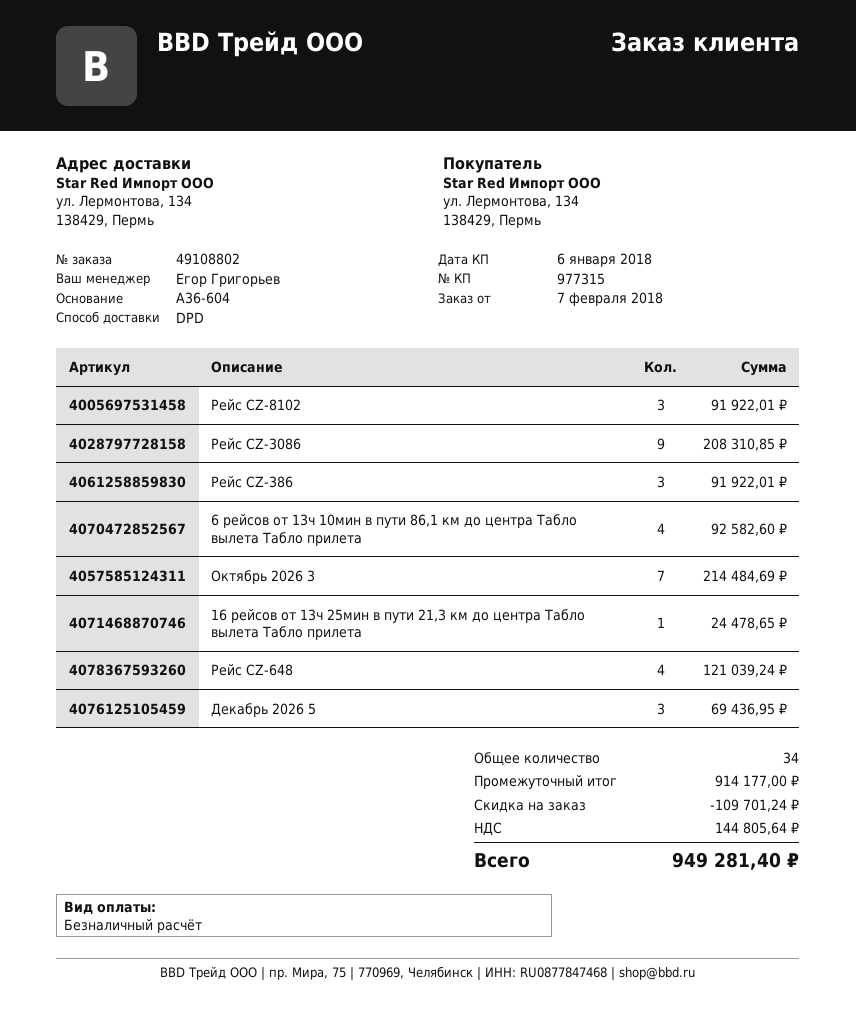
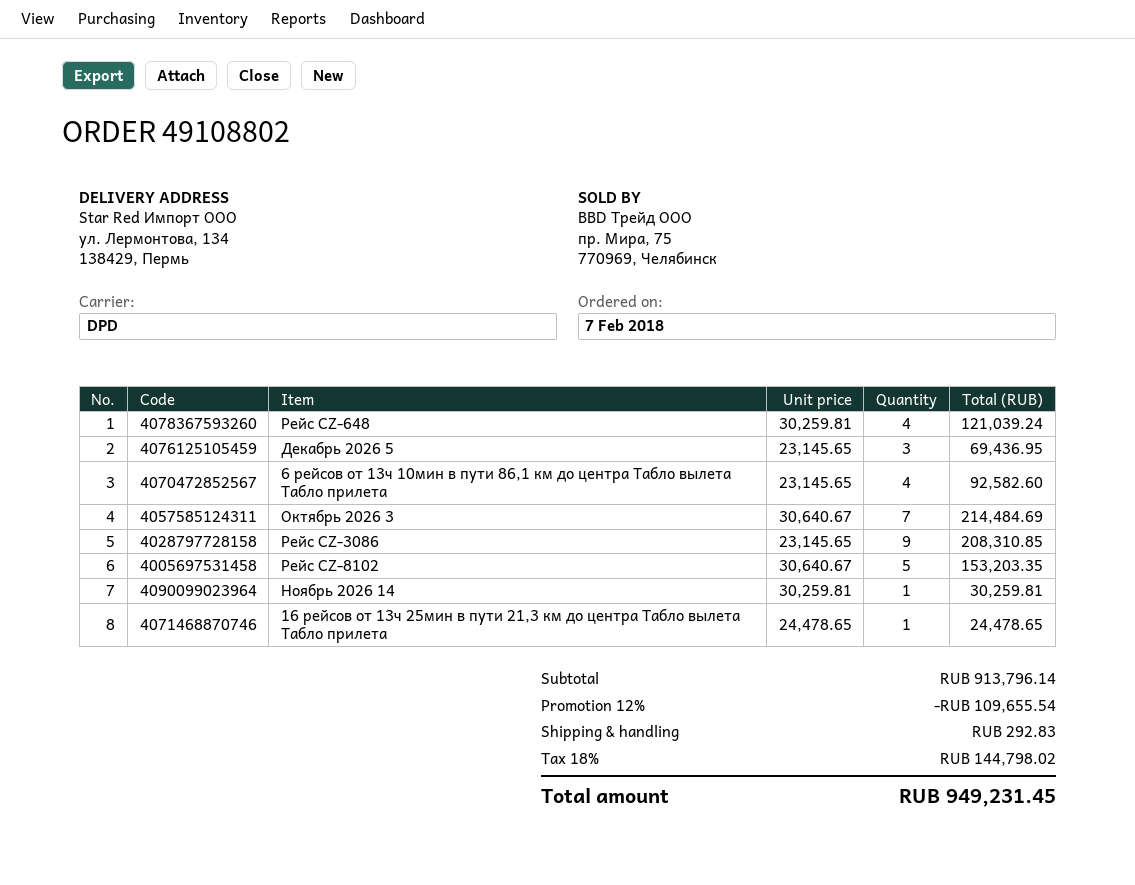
Рейс CZ-8102: 3 for 91922.01 -> 5 for 153203.35
Рейс CZ-386: 3 for 91922.01 -> none
Ноябрь 2026 14: none -> 1 for 30259.81
subtotal: 914177.00 -> 913796.14
discount: 109701.24 -> 109655.54
shipping: none -> 292.83
tax: 144805.64 -> 144798.02
total: 949281.40 -> 949231.45

